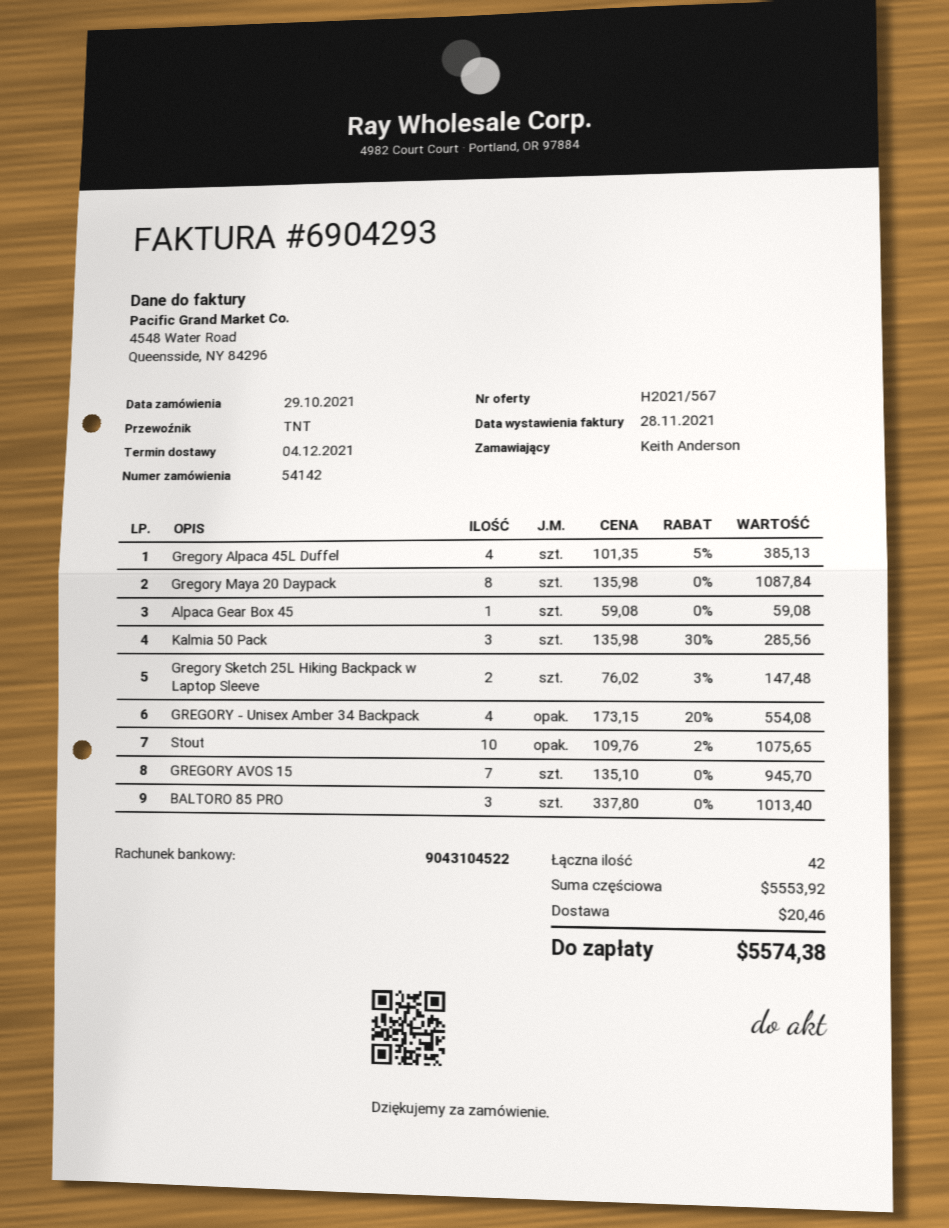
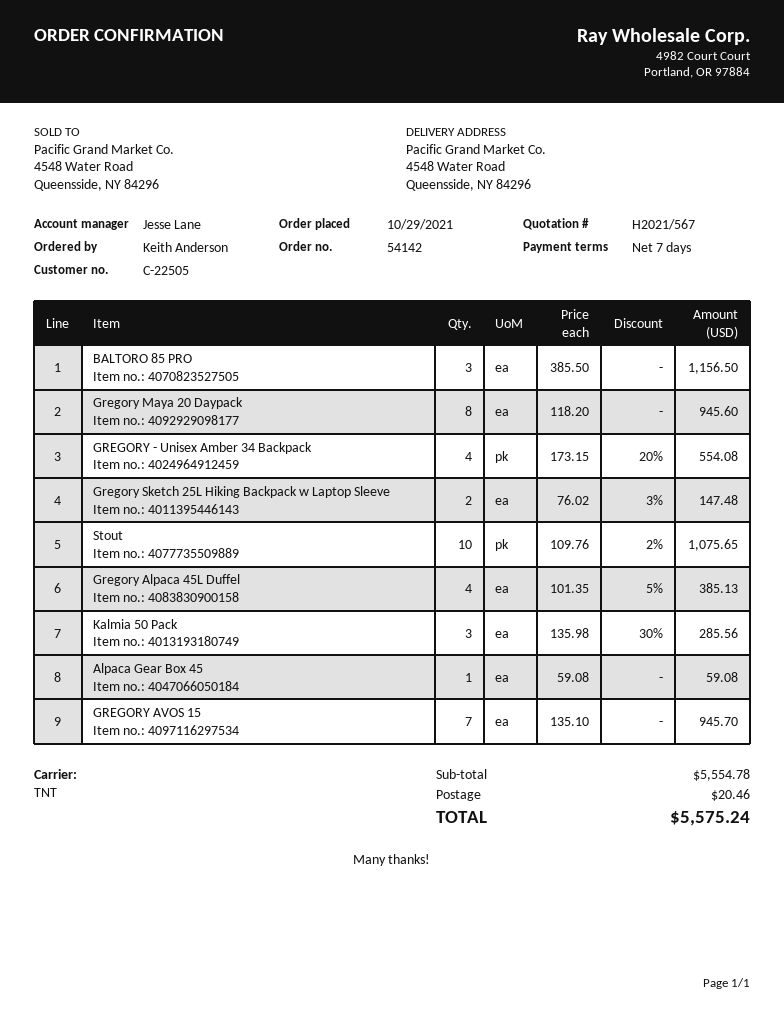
Gregory Maya 20 Daypack: 8 x 135.98 = 1087.84 -> 8 x 118.20 = 945.60
BALTORO 85 PRO: 3 x 337.80 = 1013.40 -> 3 x 385.50 = 1156.50
subtotal: 5553.92 -> 5554.78
total: 5574.38 -> 5575.24

